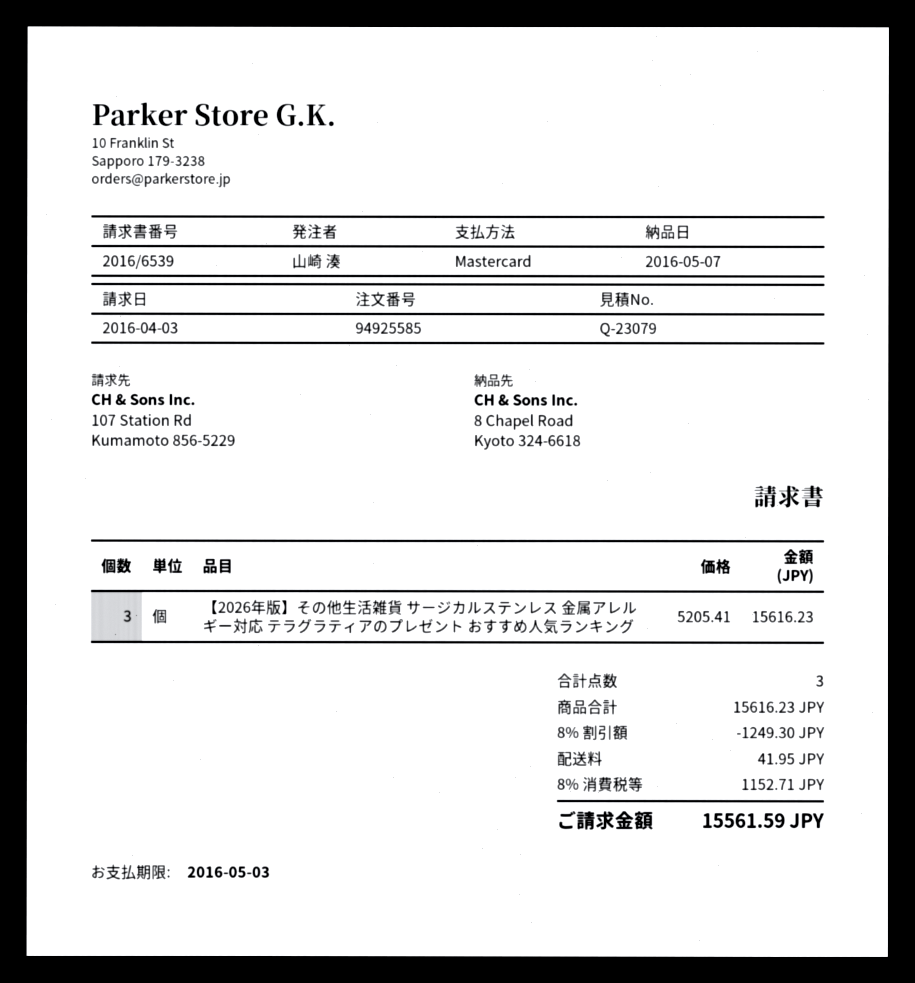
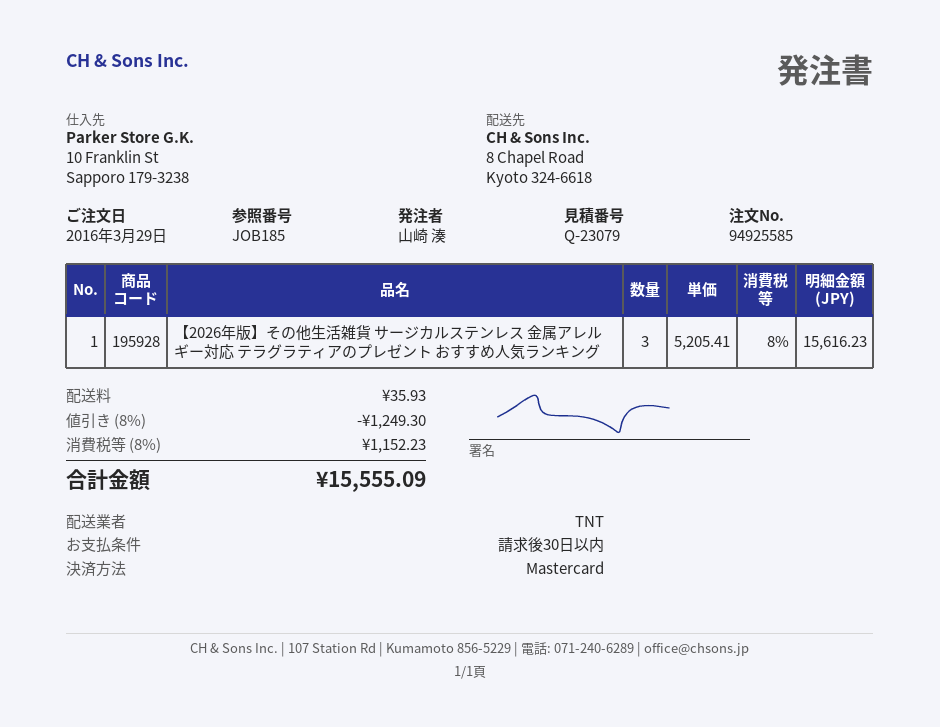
shipping: 41.95 -> 35.93
tax: 8% = 1152.71 -> 8% = 1152.23
total: 15561.59 -> 15555.09

